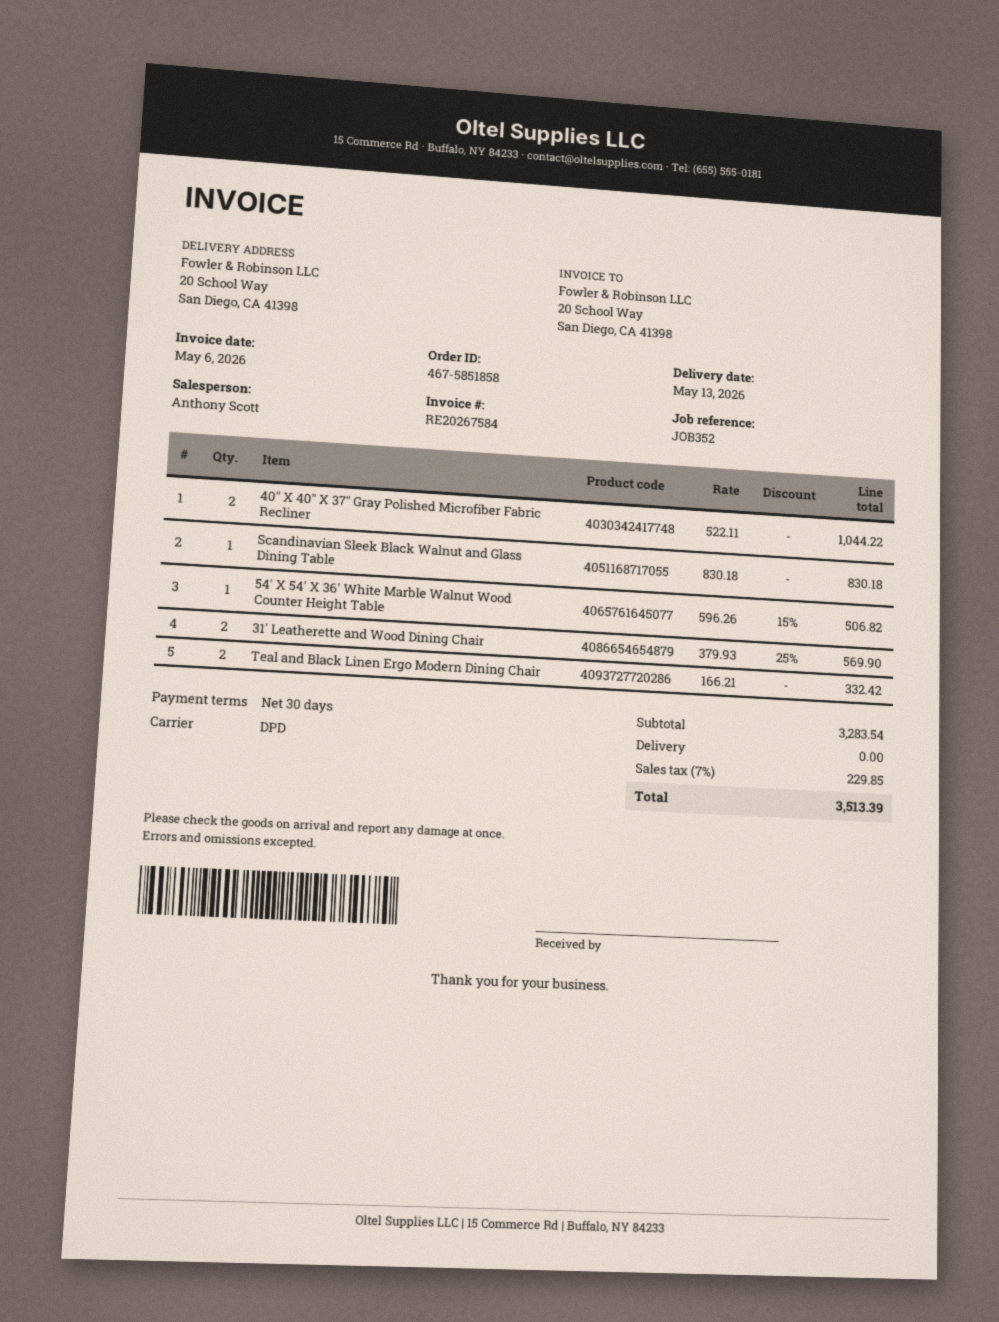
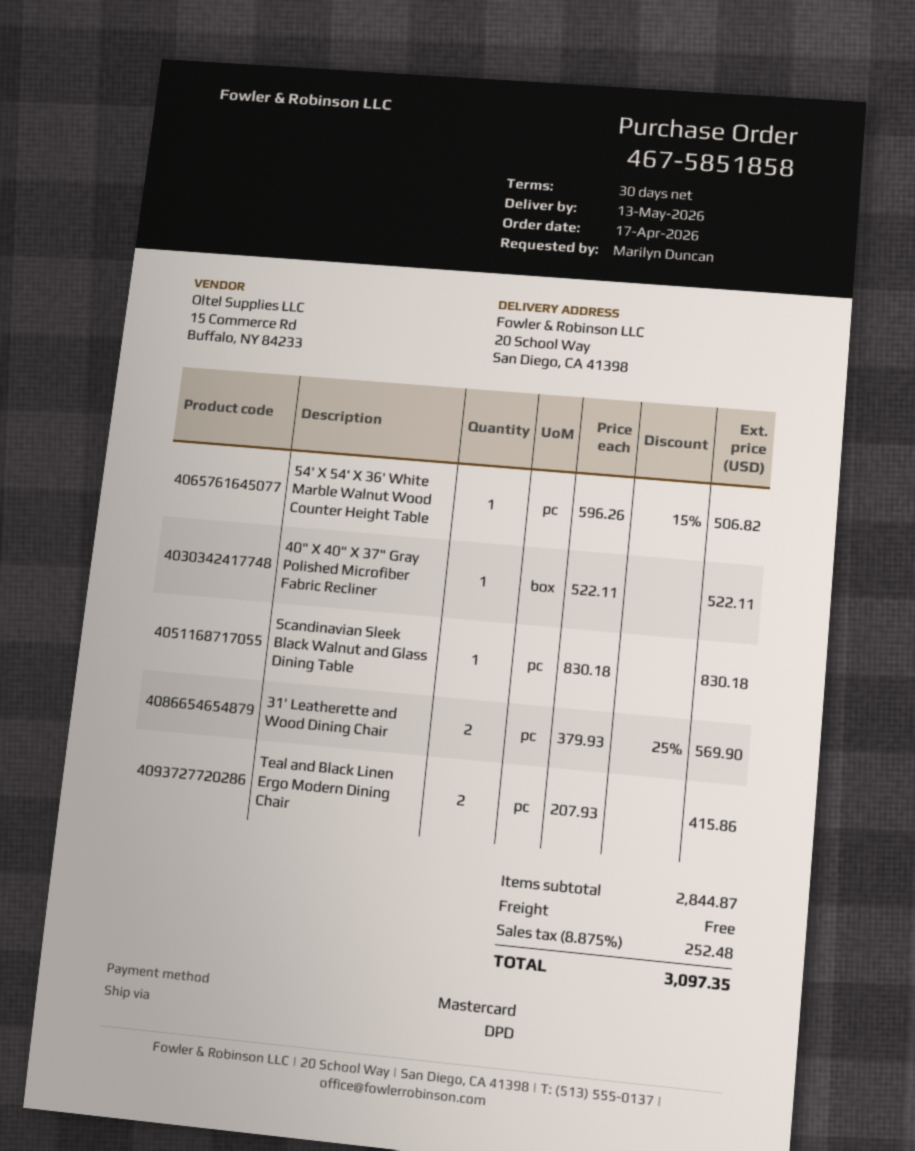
40" X 40" X 37" Gray Polished Microfiber Fabric Recliner: 2 x 522.11 = 1044.22 -> 1 x 522.11 = 522.11
Teal and Black Linen Ergo Modern Dining Chair: 2 x 166.21 = 332.42 -> 2 x 207.93 = 415.86
subtotal: 3283.54 -> 2844.87
tax: 7% = 229.85 -> 8.875% = 252.48
total: 3513.39 -> 3097.35

